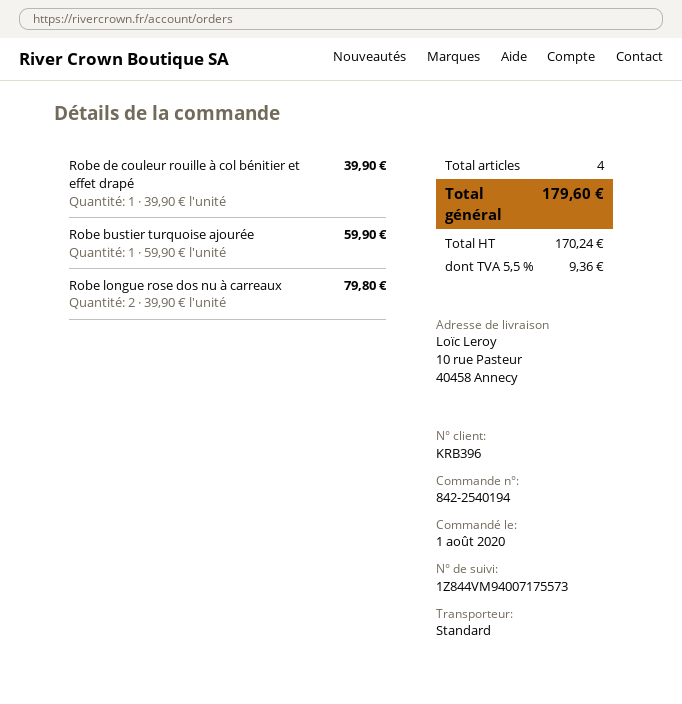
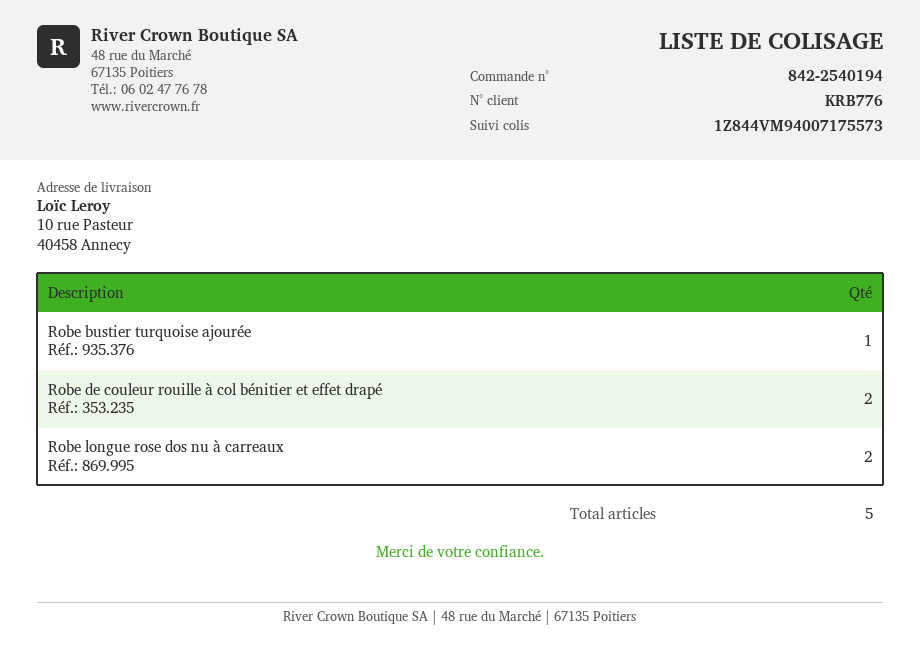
customer number: KRB396 -> KRB776
Robe de couleur rouille à col bénitier et effet drapé: 1 -> 2
total quantity: 4 -> 5

